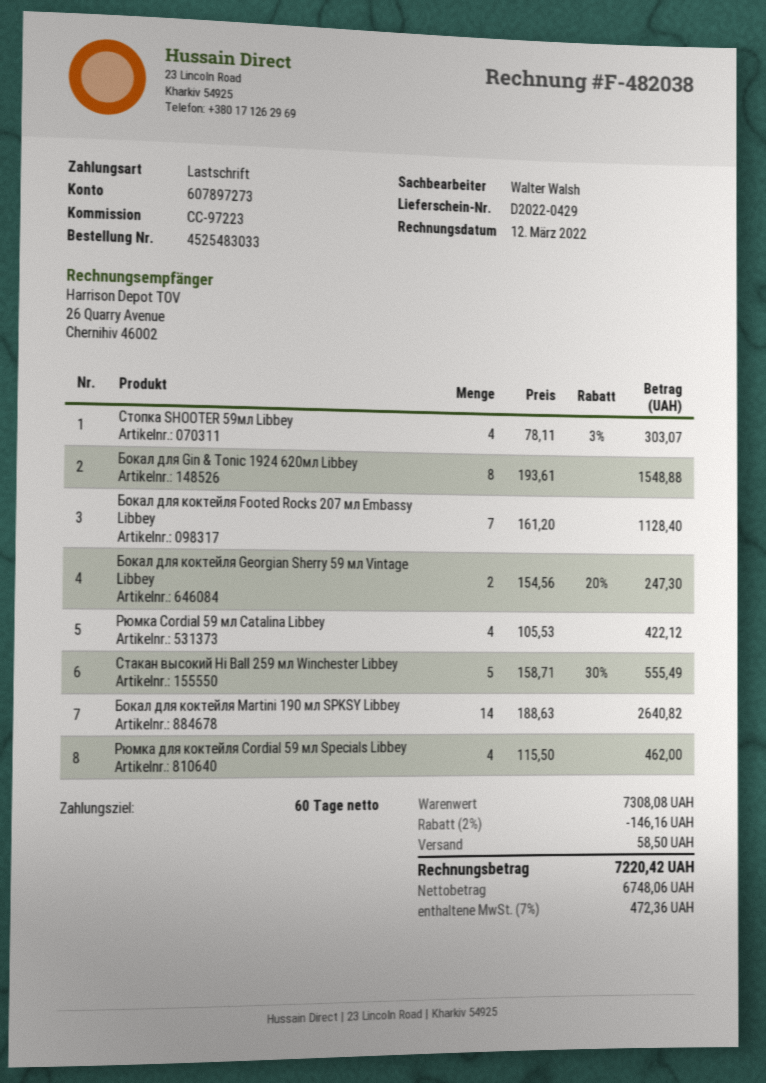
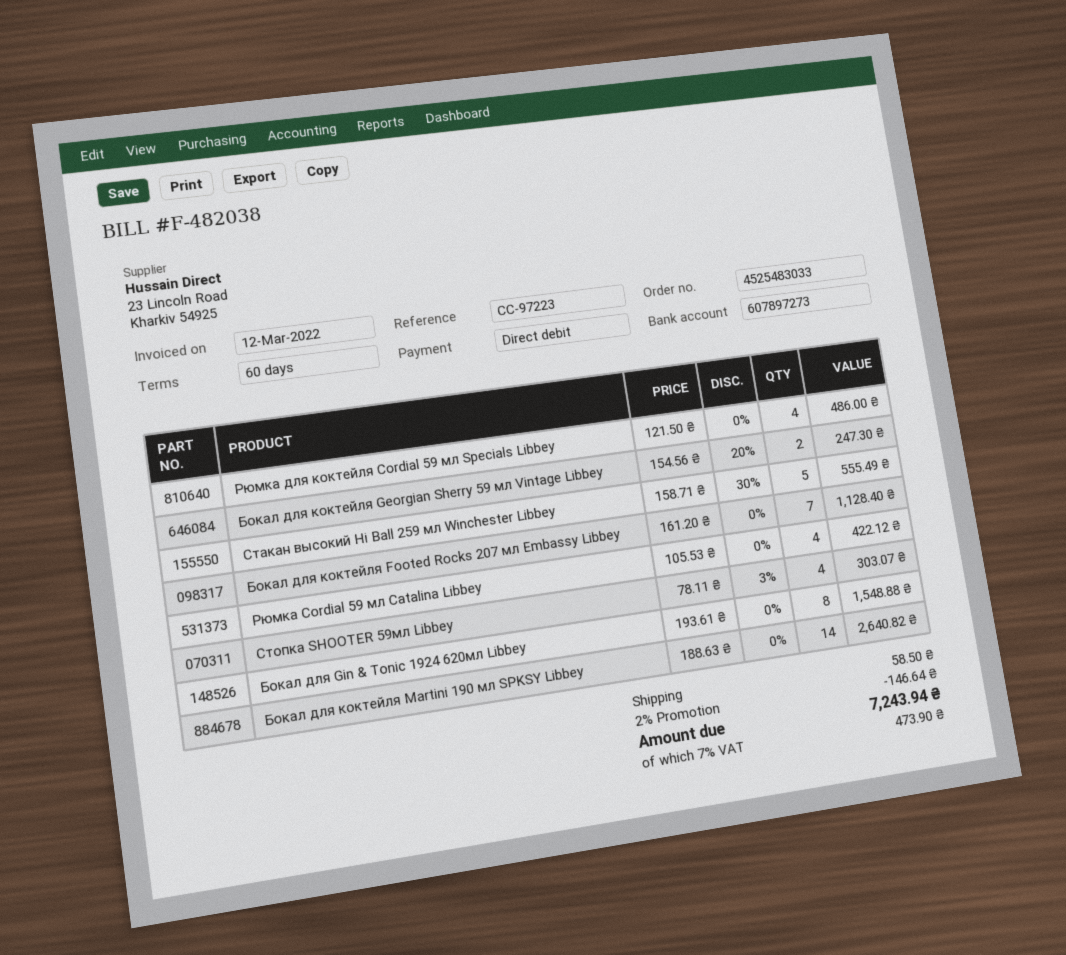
Рюмка для коктейля Cordial 59 мл Specials Libbey: 4 x 115.50 = 462.00 -> 4 x 121.50 = 486.00
discount: 2% = 146.16 -> 2% = 146.64
tax: 7% = 472.36 -> 7% = 473.90
total: 7220.42 -> 7243.94

